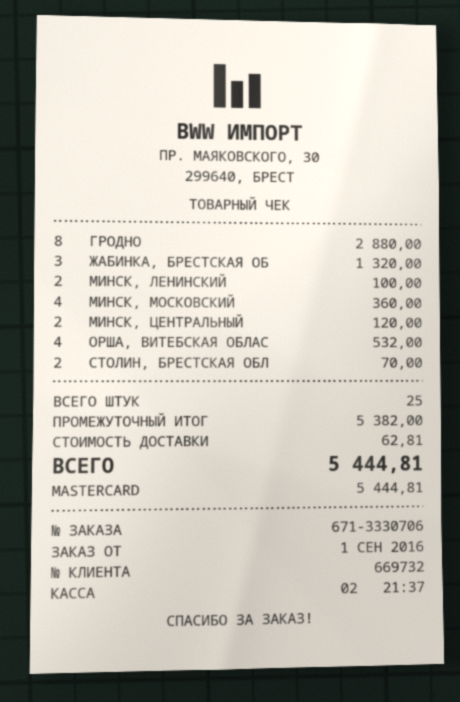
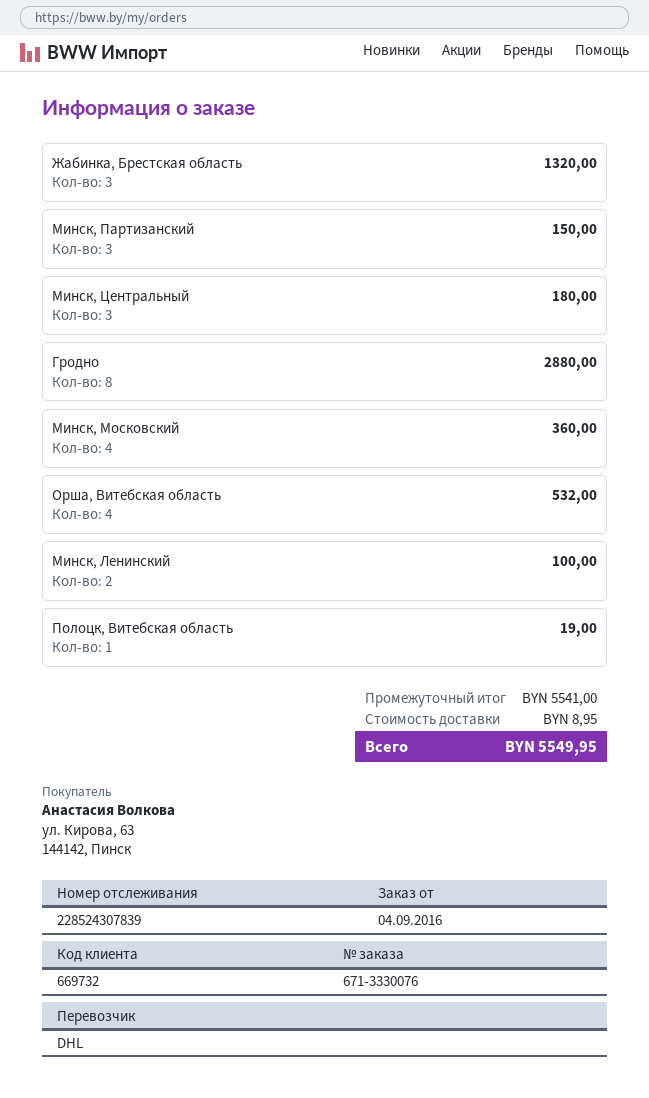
order number: 671-3330706 -> 671-3330076
order date: 2016-09-01 -> 2016-09-04
МИНСК, ЦЕНТРАЛЬНЫЙ: 2 for 120.00 -> 3 for 180.00
СТОЛИН, БРЕСТСКАЯ ОБЛ: 2 for 70.00 -> none
Минск, Партизанский: none -> 3 for 150.00
Полоцк, Витебская область: none -> 1 for 19.00
subtotal: 5382.00 -> 5541.00
shipping: 62.81 -> 8.95
total: 5444.81 -> 5549.95

